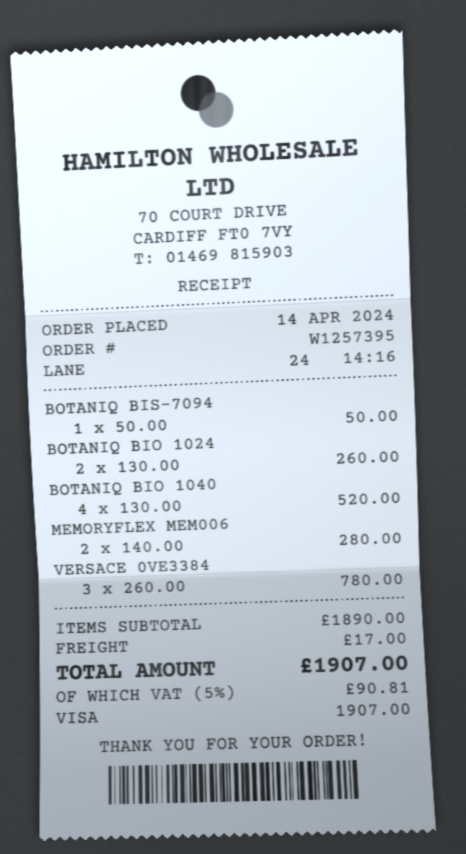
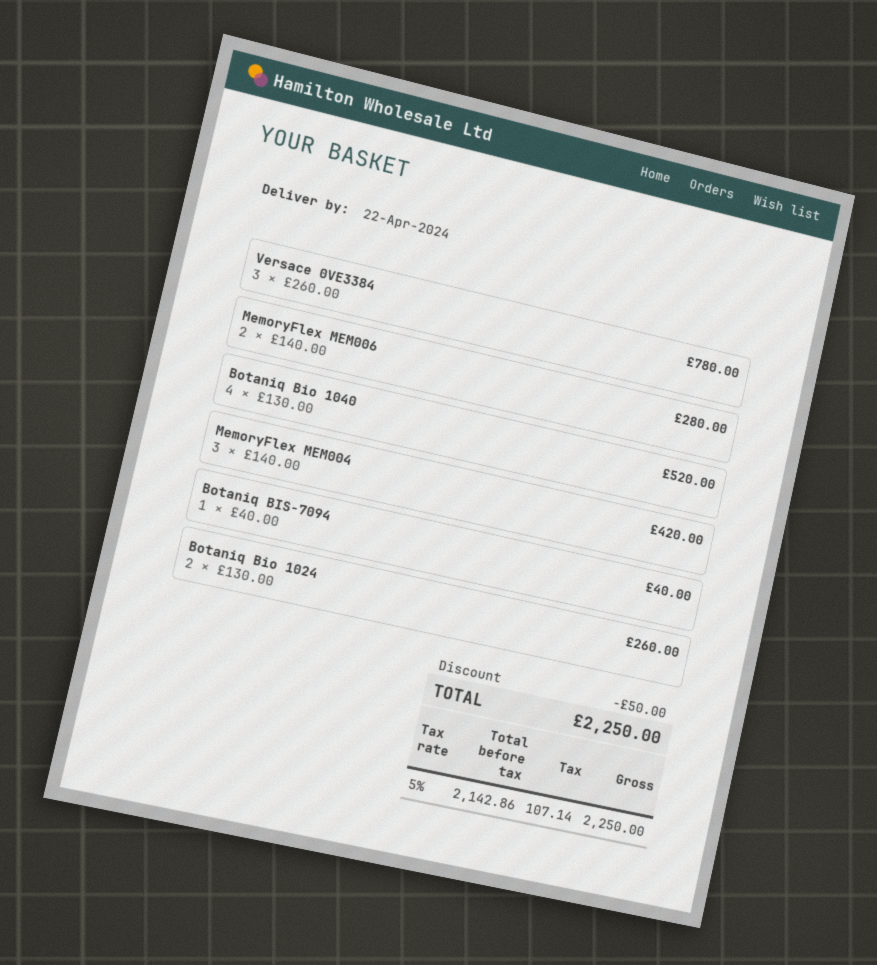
BOTANIQ BIS-7094: 1 x 50.00 = 50.00 -> 1 x 40.00 = 40.00
MemoryFlex MEM004: none -> 3 x 140.00 = 420.00
discount: none -> 50.00
shipping: 17.00 -> none
tax: 5% = 90.81 -> 5% = 107.14
total: 1907.00 -> 2250.00

